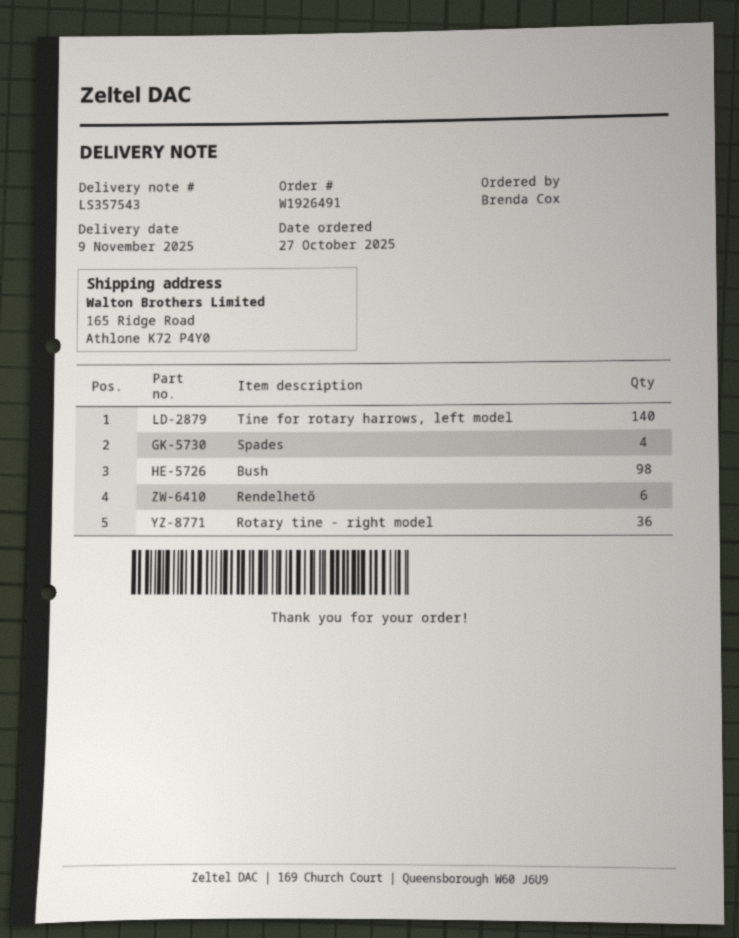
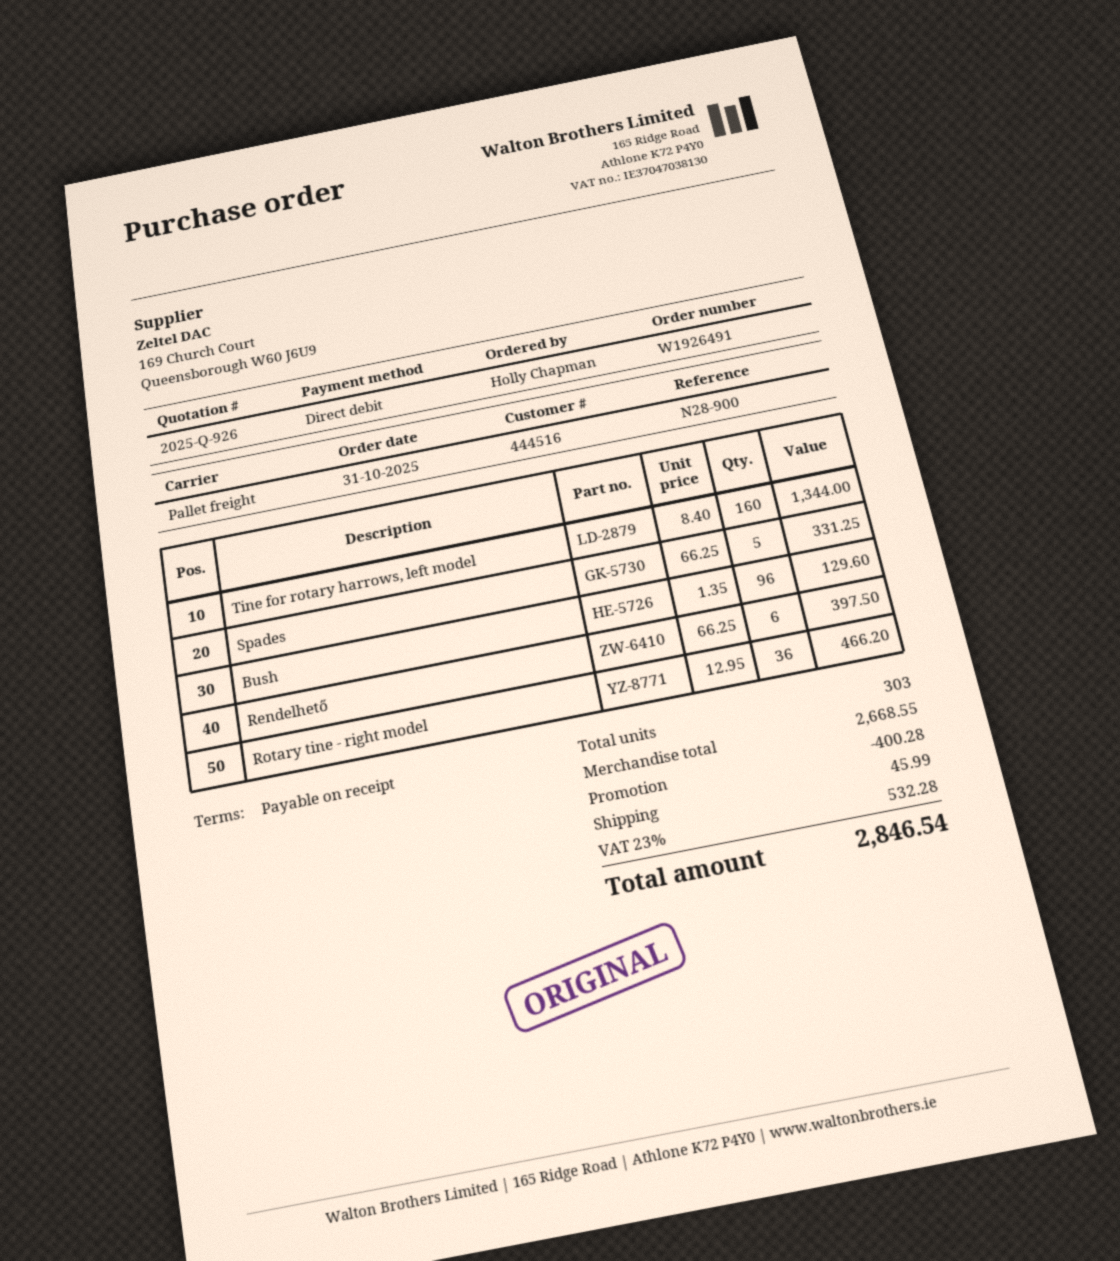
order date: 2025-10-27 -> 2025-10-31
ordered by: Brenda Cox -> Holly Chapman
Tine for rotary harrows, left model: 140 -> 160
Spades: 4 -> 5
Bush: 98 -> 96

